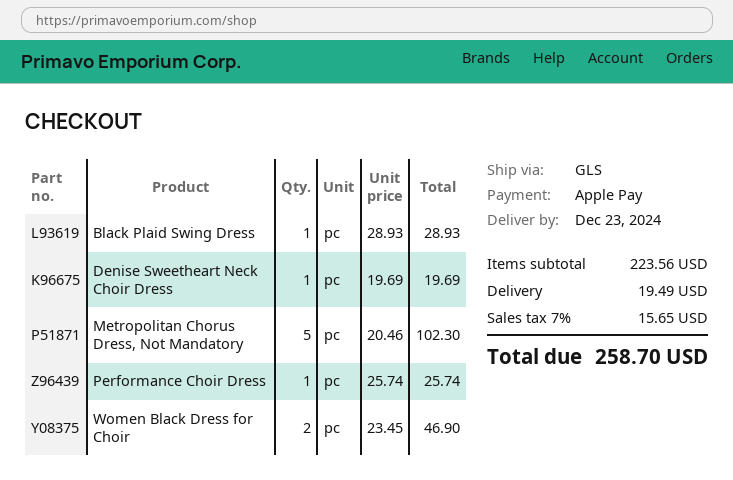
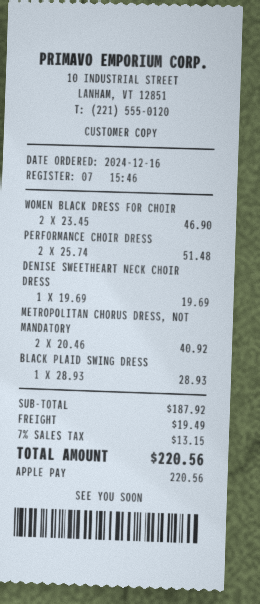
Metropolitan Chorus Dress, Not Mandatory: 5 x 20.46 = 102.30 -> 2 x 20.46 = 40.92
Performance Choir Dress: 1 x 25.74 = 25.74 -> 2 x 25.74 = 51.48
subtotal: 223.56 -> 187.92
tax: 7% = 15.65 -> 7% = 13.15
total: 258.70 -> 220.56

